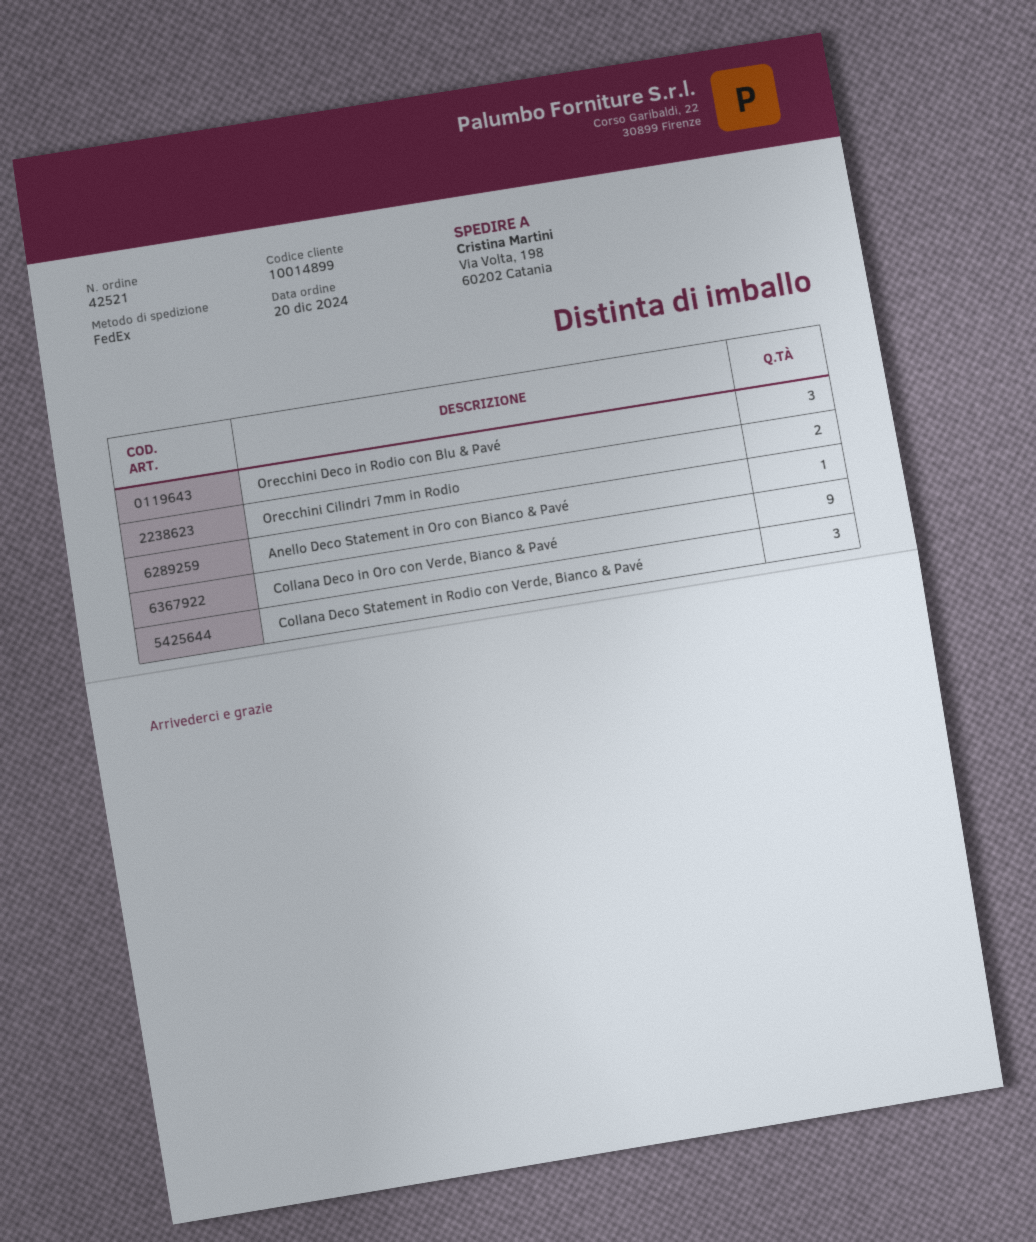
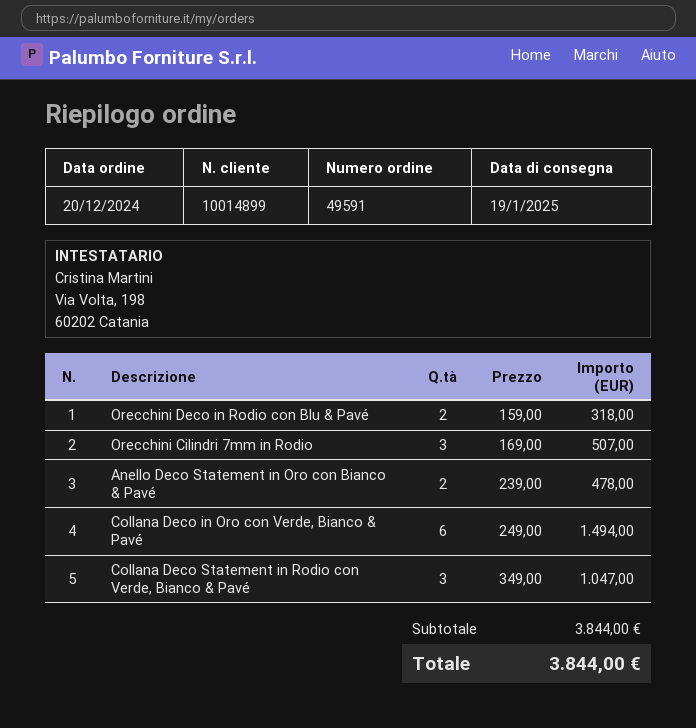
order number: 42521 -> 49591
Orecchini Deco in Rodio con Blu & Pavé: 3 -> 2
Orecchini Cilindri 7mm in Rodio: 2 -> 3
Anello Deco Statement in Oro con Bianco & Pavé: 1 -> 2
Collana Deco in Oro con Verde, Bianco & Pavé: 9 -> 6

